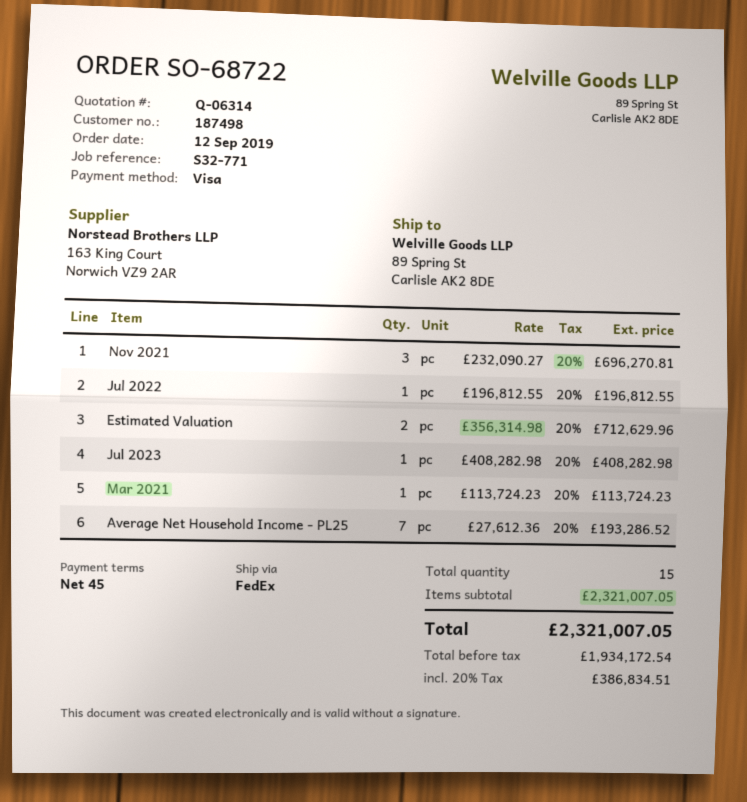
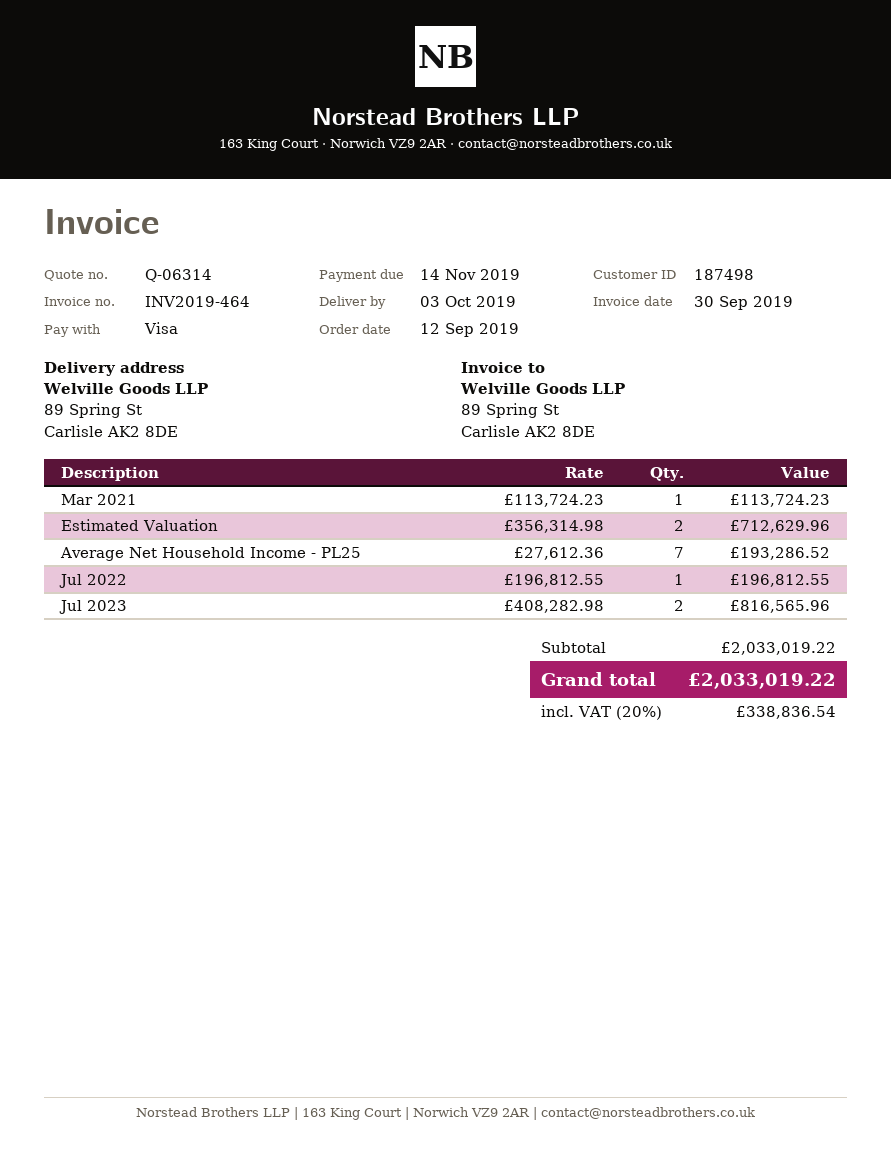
Nov 2021: 3 x 232090.27 = 696270.81 -> none
Jul 2023: 1 x 408282.98 = 408282.98 -> 2 x 408282.98 = 816565.96
subtotal: 2321007.05 -> 2033019.22
tax: 20% = 386834.51 -> 20% = 338836.54
total: 2321007.05 -> 2033019.22

